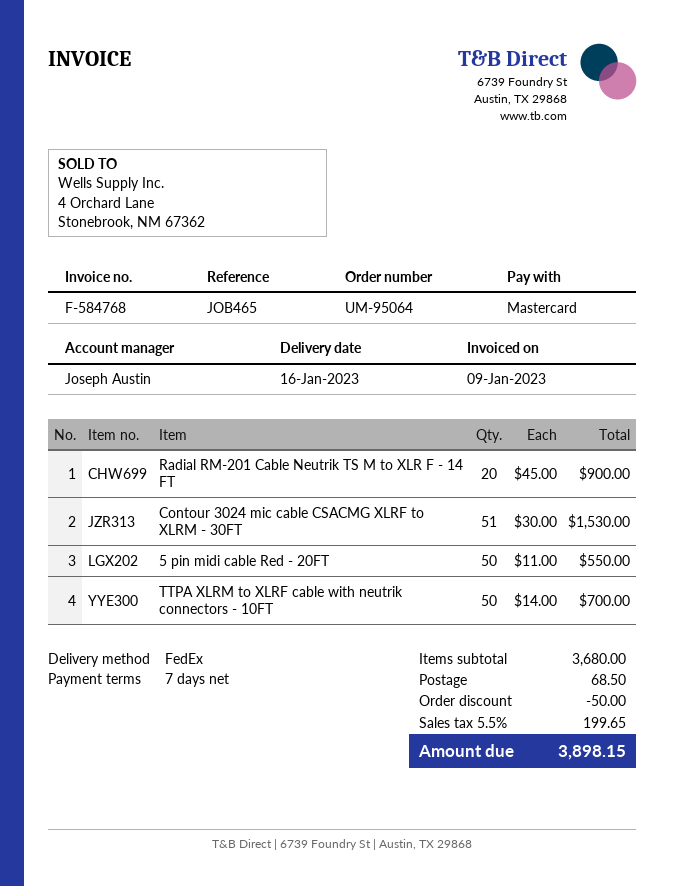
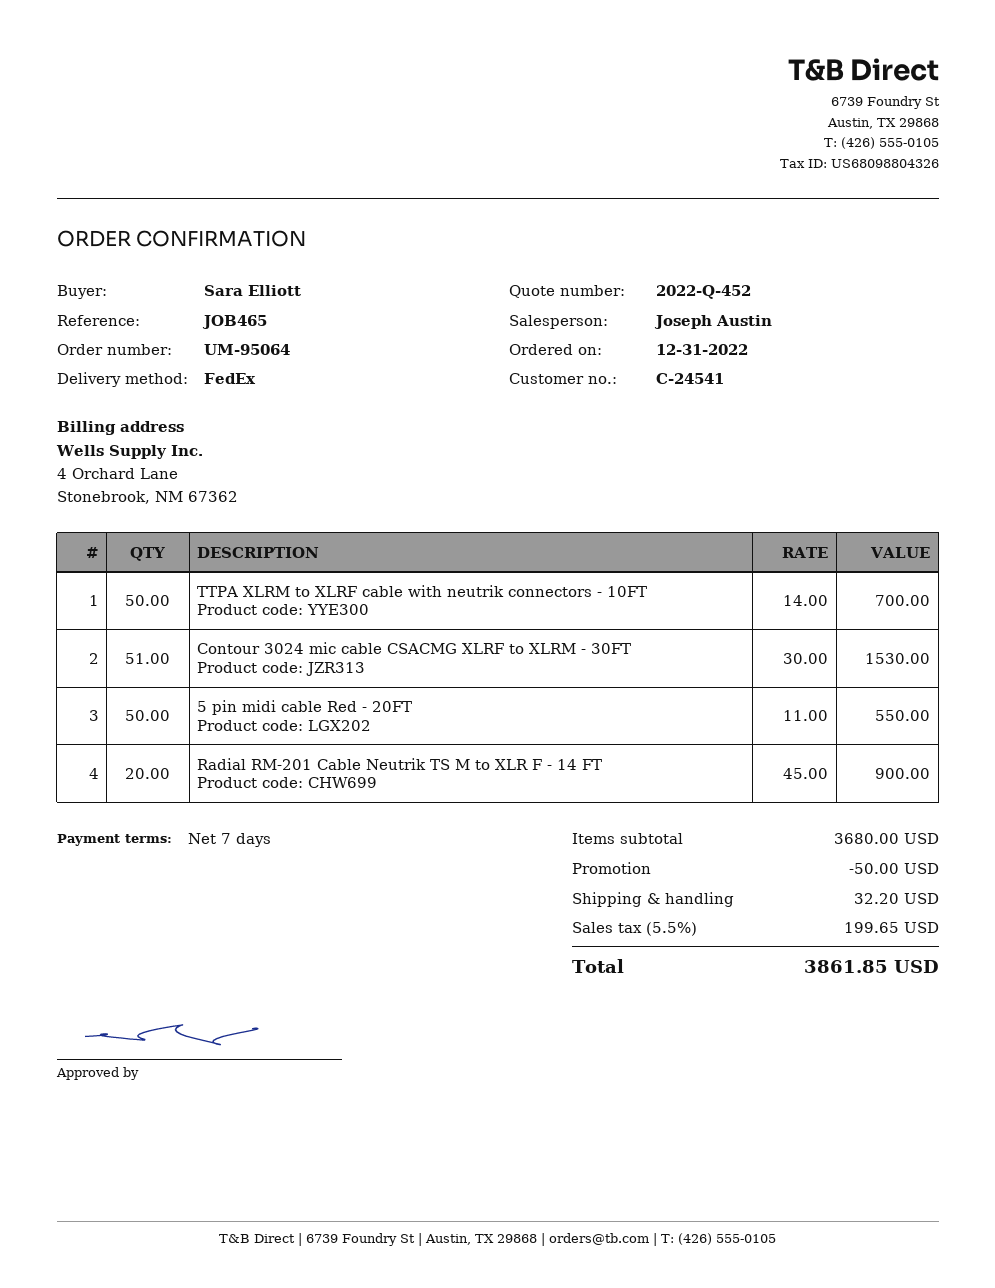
shipping: 68.50 -> 32.20
total: 3898.15 -> 3861.85

